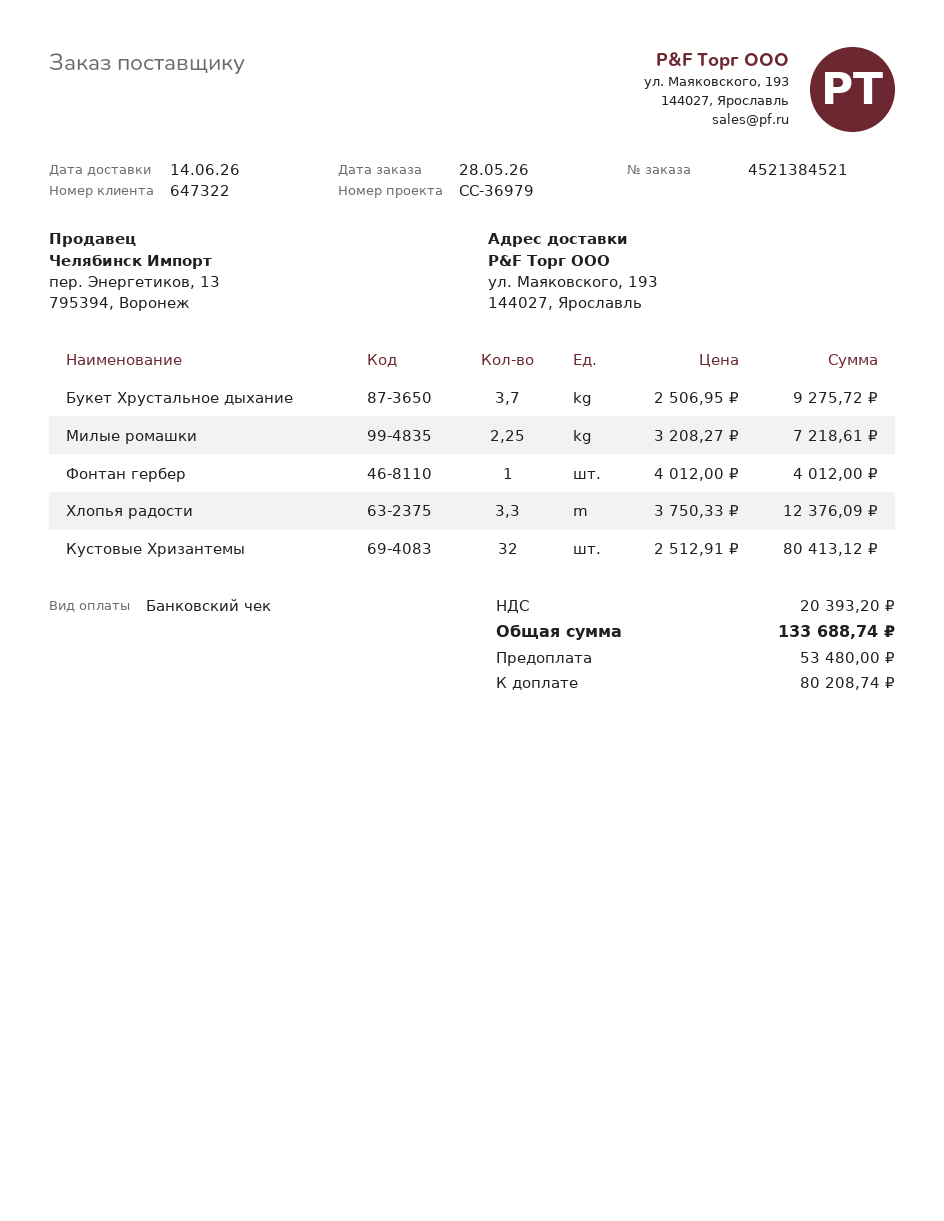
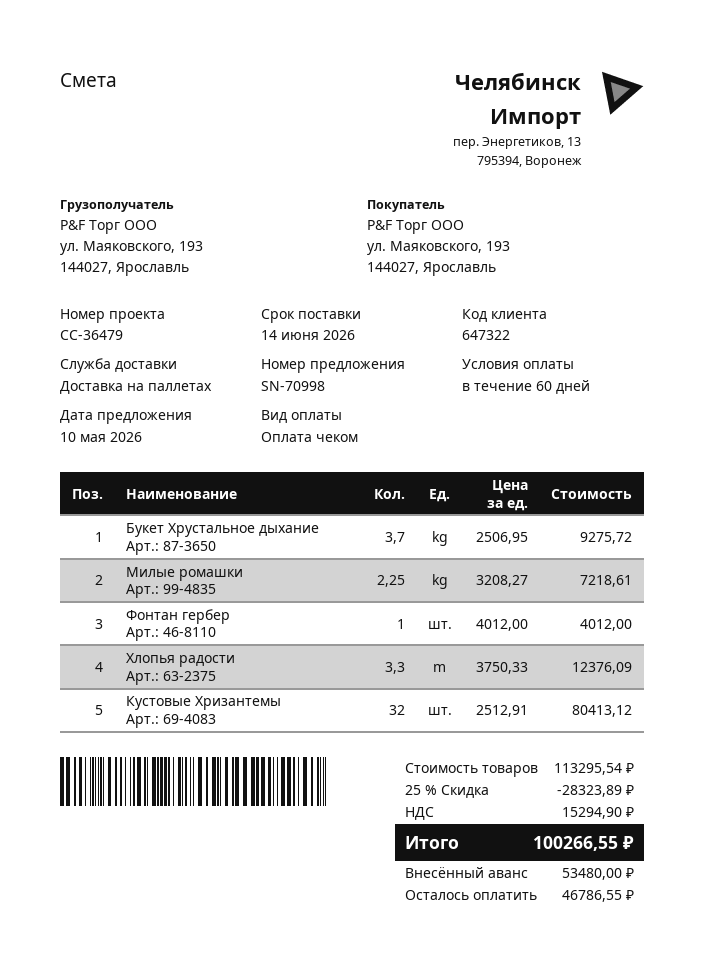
reference: CC-36979 -> CC-36479
discount: none -> 25% = 28323.89
tax: 20393.20 -> 15294.90
total: 133688.74 -> 100266.55
balance: 80208.74 -> 46786.55

